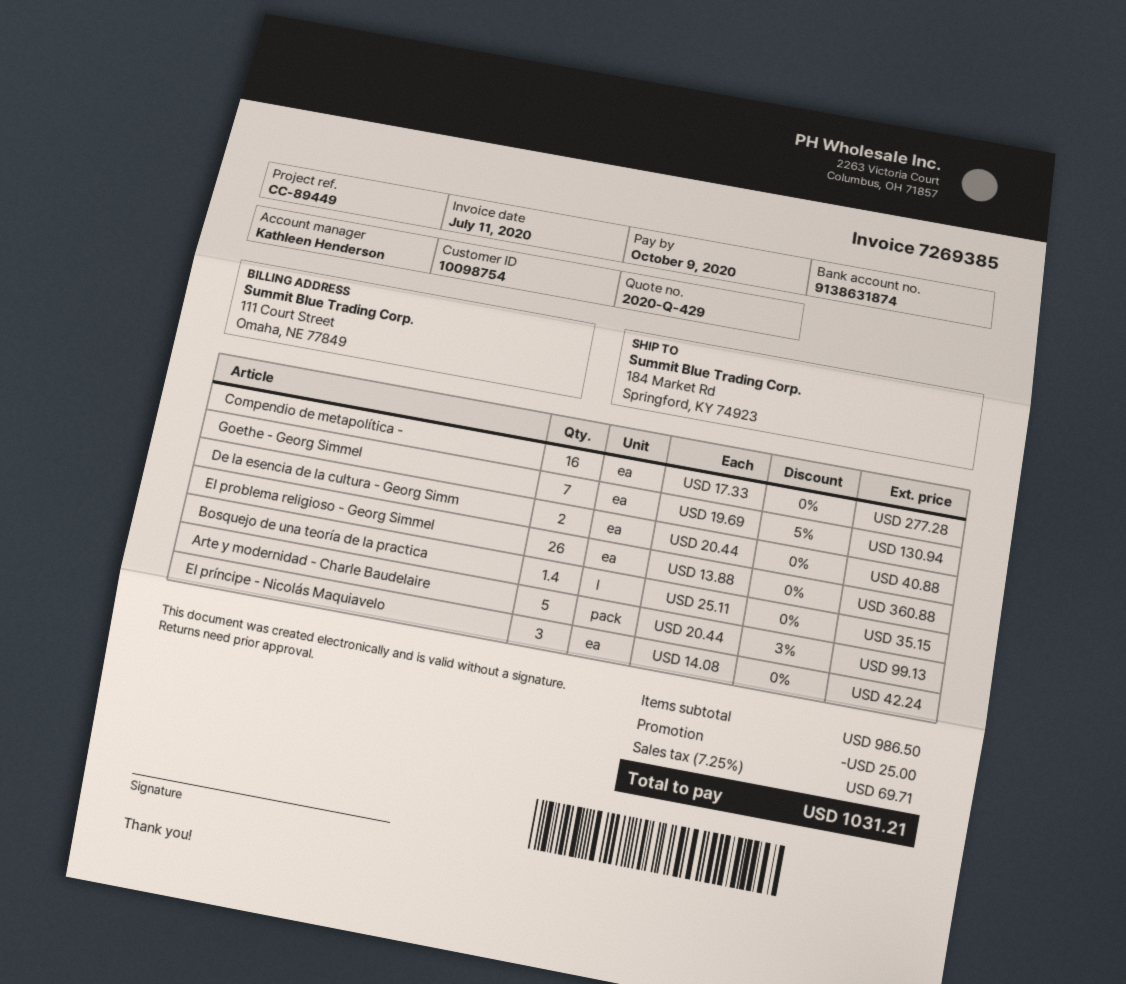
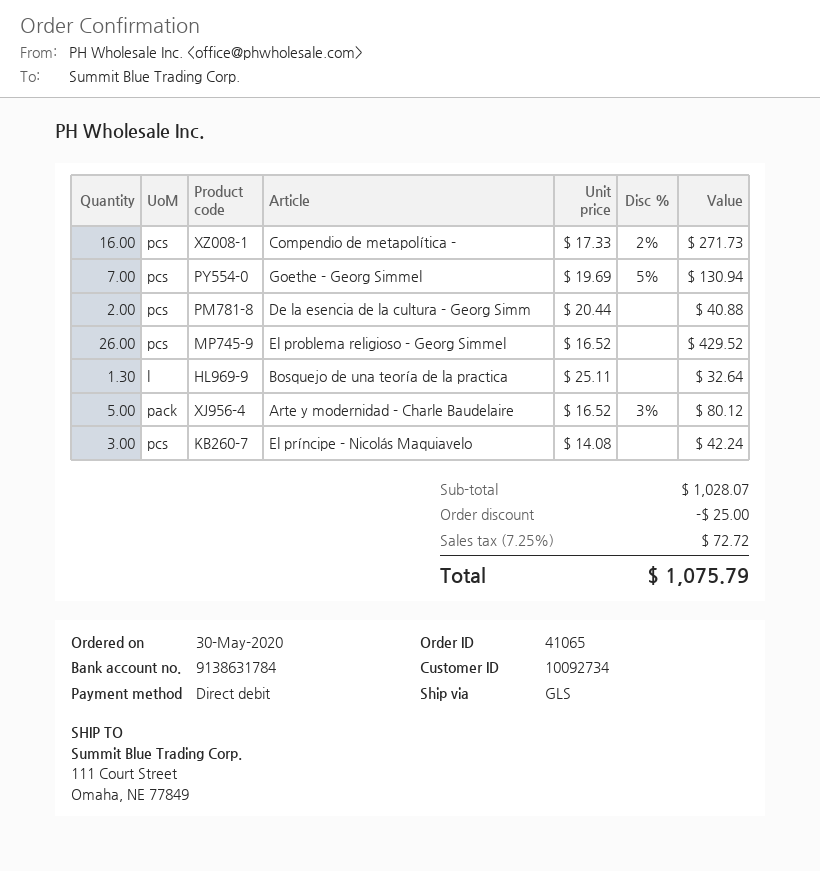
customer number: 10098754 -> 10092734
bank account: 9138631874 -> 9138631784
ship to: 184 Market Rd, Springford, KY 74923 -> 111 Court Street, Omaha, NE 77849
Compendio de metapolítica -: 16 x 17.33 = 277.28 -> 16 x 17.33 - 2% = 271.73
El problema religioso - Georg Simmel: 26 x 13.88 = 360.88 -> 26 x 16.52 = 429.52
Bosquejo de una teoría de la practica: 1.4 x 25.11 = 35.15 -> 1.3 x 25.11 = 32.64
Arte y modernidad - Charle Baudelaire: 5 x 20.44 - 3% = 99.13 -> 5 x 16.52 - 3% = 80.12
subtotal: 986.50 -> 1028.07
tax: 7.25% = 69.71 -> 7.25% = 72.72
total: 1031.21 -> 1075.79

